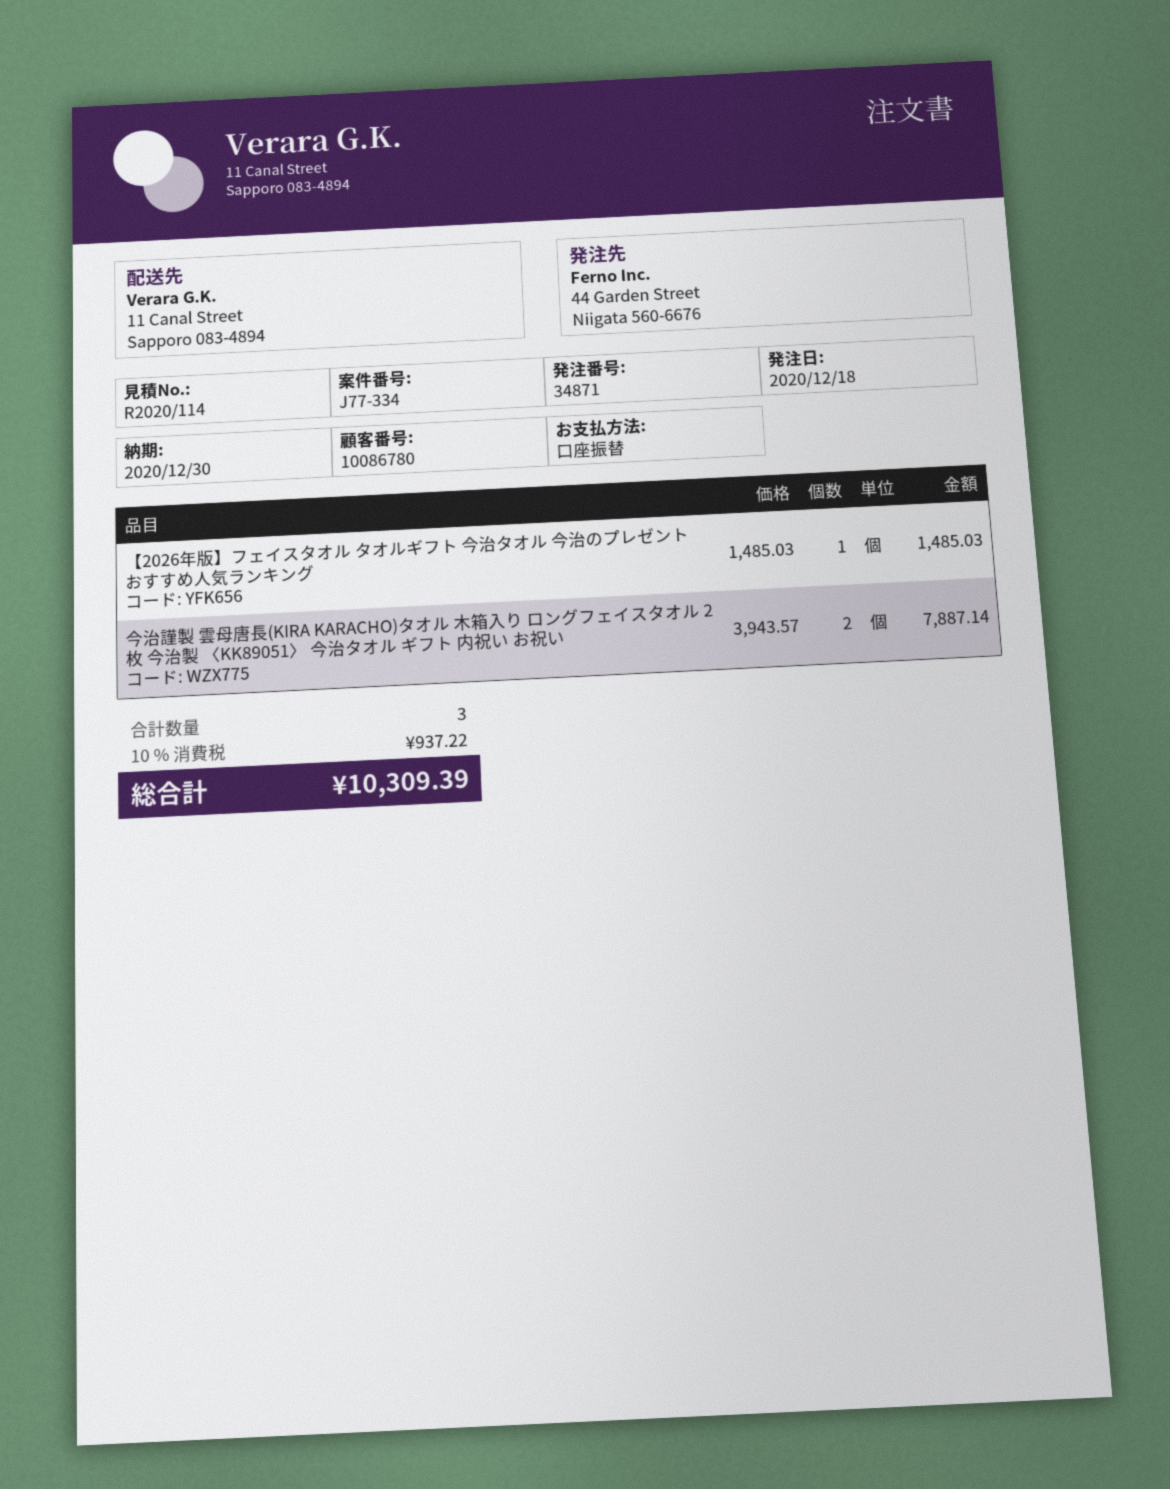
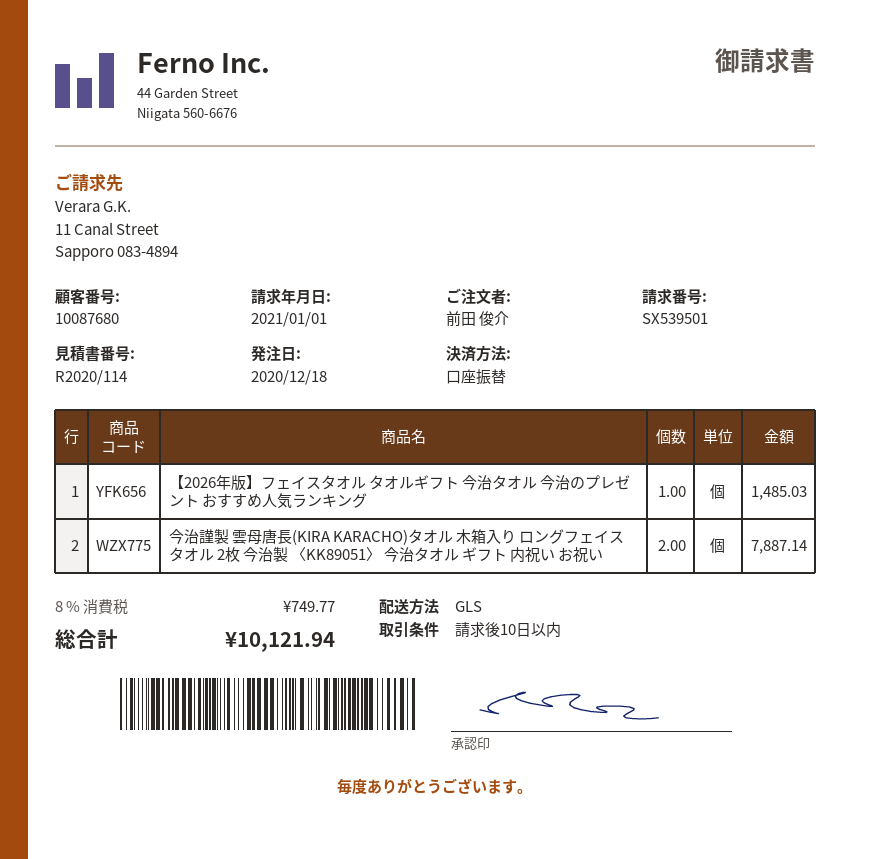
customer number: 10086780 -> 10087680
tax: 10% = 937.22 -> 8% = 749.77
total: 10309.39 -> 10121.94

